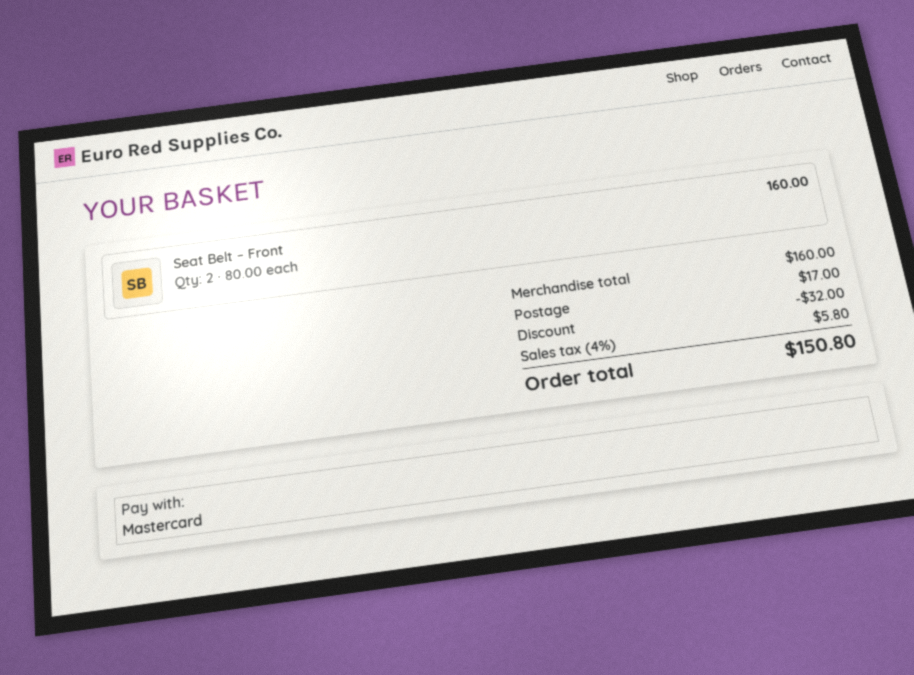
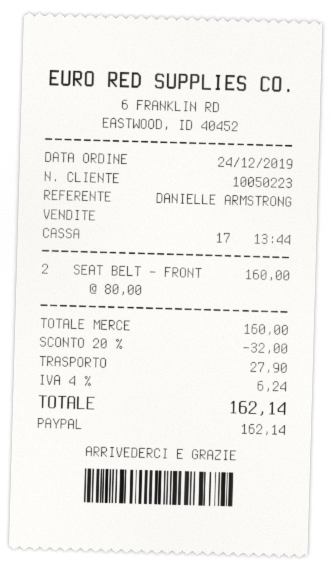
payment method: Mastercard -> PayPal
shipping: 17.00 -> 27.90
tax: 4% = 5.80 -> 4% = 6.24
total: 150.80 -> 162.14

